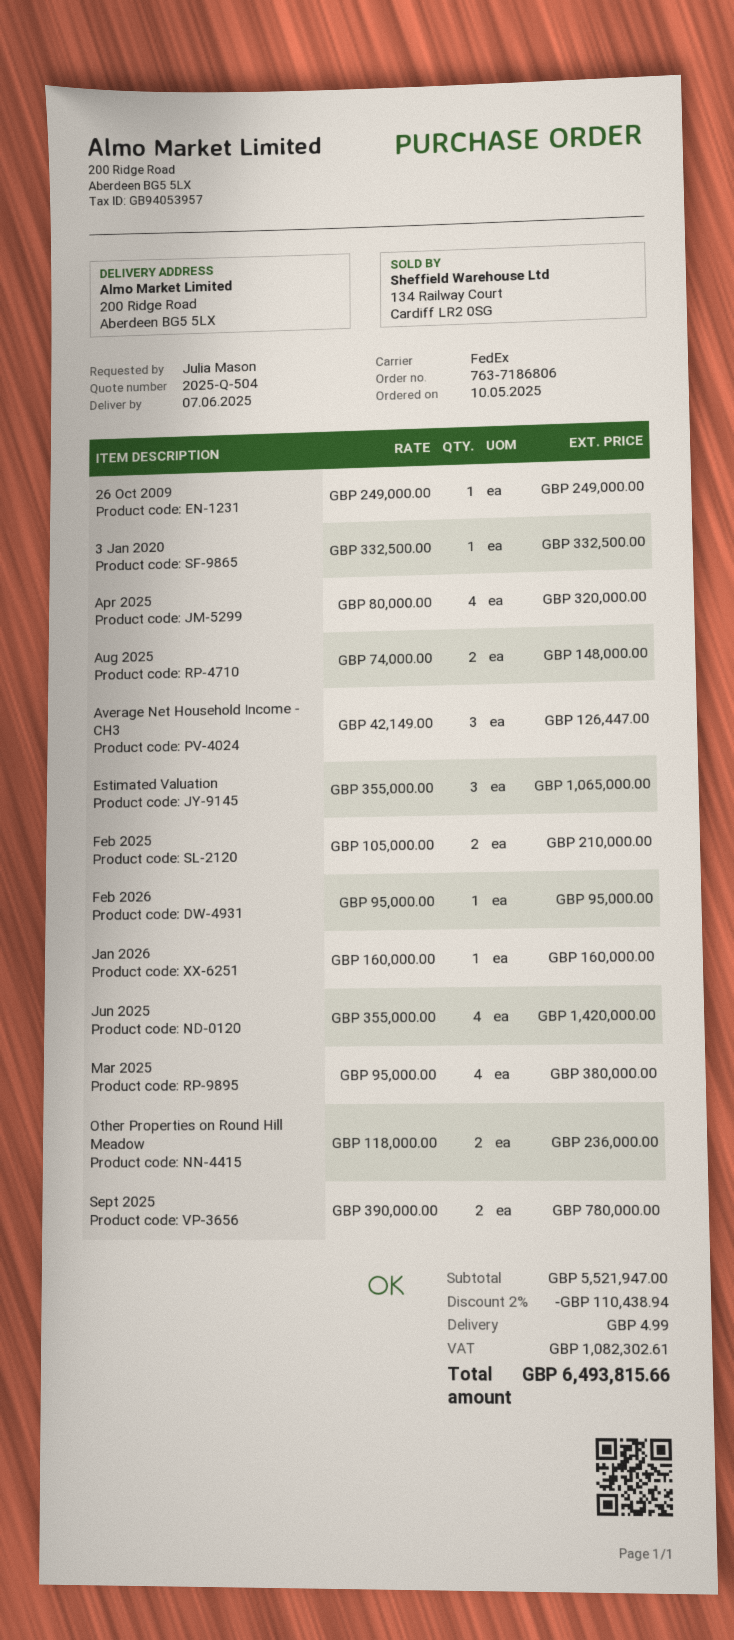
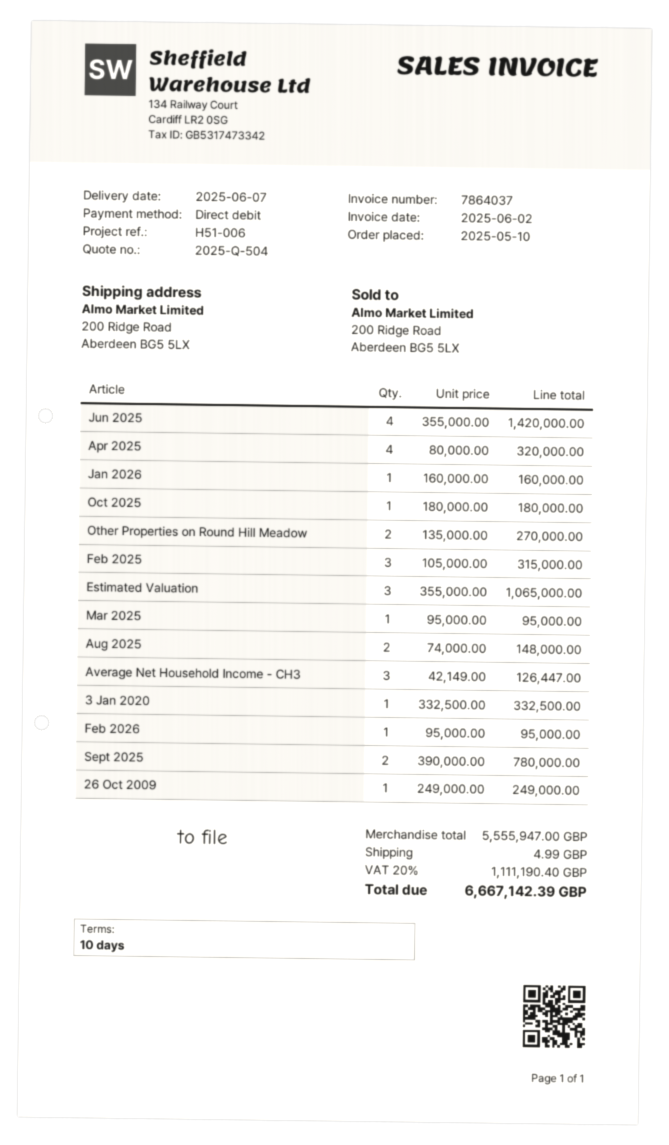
Feb 2025: 2 x 105000.00 = 210000.00 -> 3 x 105000.00 = 315000.00
Mar 2025: 4 x 95000.00 = 380000.00 -> 1 x 95000.00 = 95000.00
Other Properties on Round Hill Meadow: 2 x 118000.00 = 236000.00 -> 2 x 135000.00 = 270000.00
Oct 2025: none -> 1 x 180000.00 = 180000.00
subtotal: 5521947.00 -> 5555947.00
discount: 2% = 110438.94 -> none
tax: 1082302.61 -> 1111190.40
total: 6493815.66 -> 6667142.39

